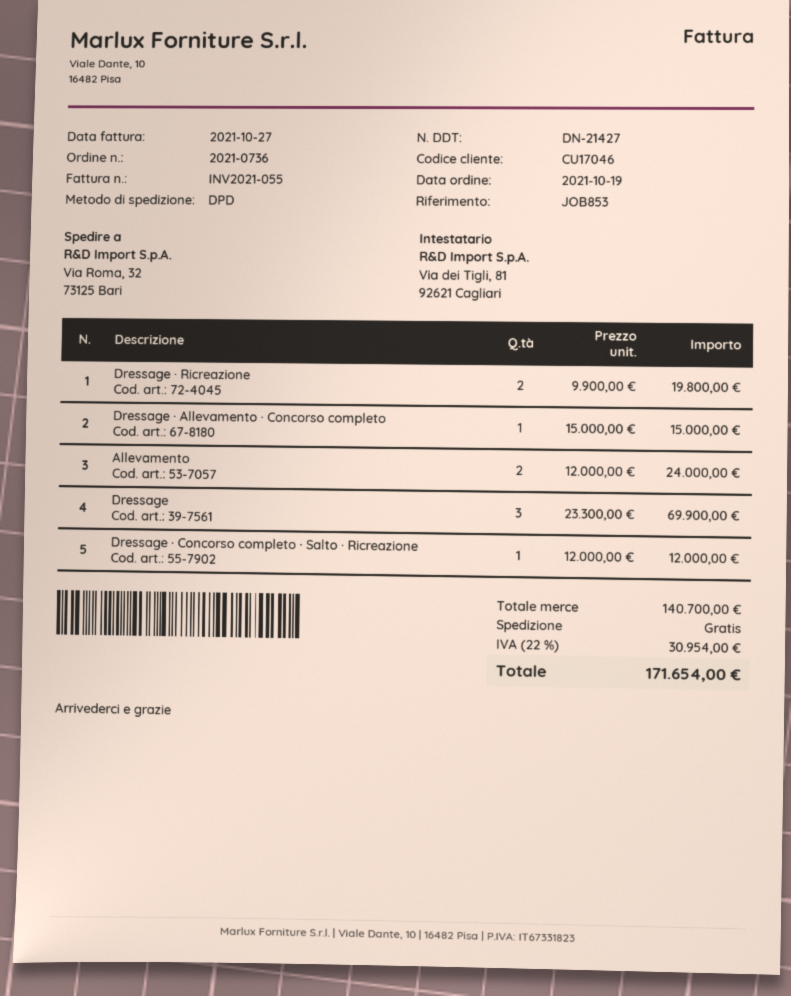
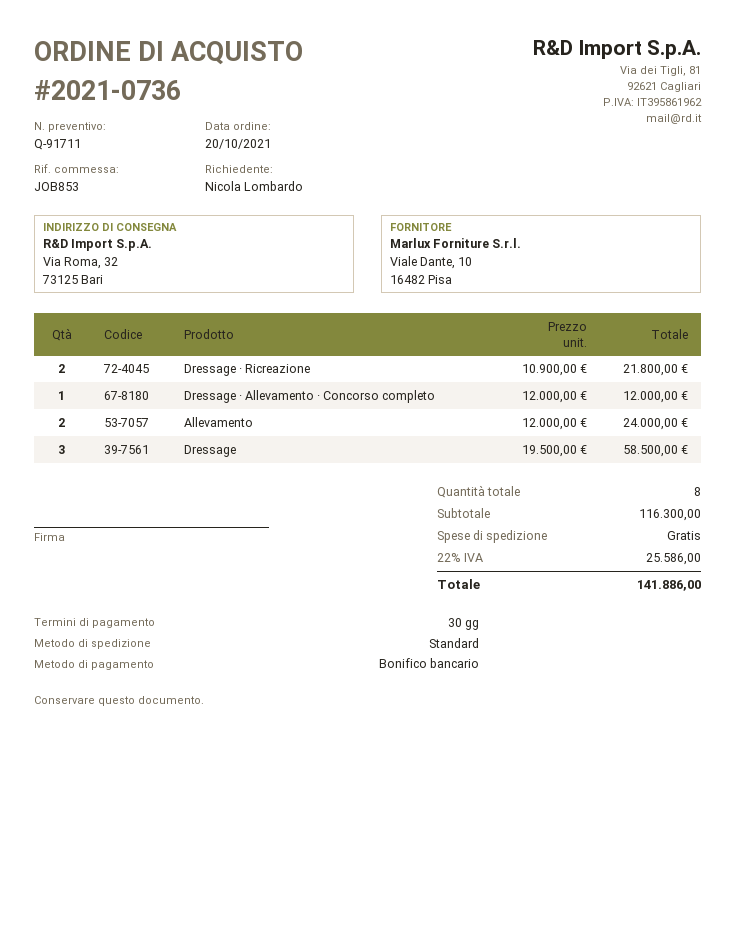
order date: 2021-10-19 -> 2021-10-20
shipping method: DPD -> standard
Dressage · Ricreazione: 2 x 9900.00 = 19800.00 -> 2 x 10900.00 = 21800.00
Dressage · Allevamento · Concorso completo: 1 x 15000.00 = 15000.00 -> 1 x 12000.00 = 12000.00
Dressage: 3 x 23300.00 = 69900.00 -> 3 x 19500.00 = 58500.00
Dressage · Concorso completo · Salto · Ricreazione: 1 x 12000.00 = 12000.00 -> none
subtotal: 140700.00 -> 116300.00
tax: 22% = 30954.00 -> 22% = 25586.00
total: 171654.00 -> 141886.00

